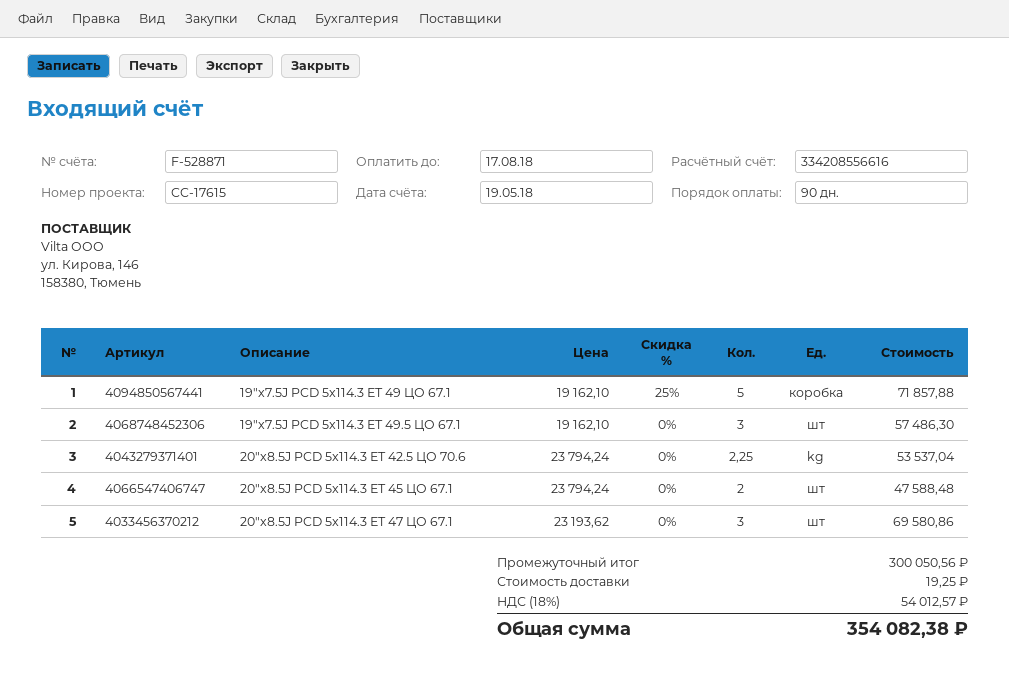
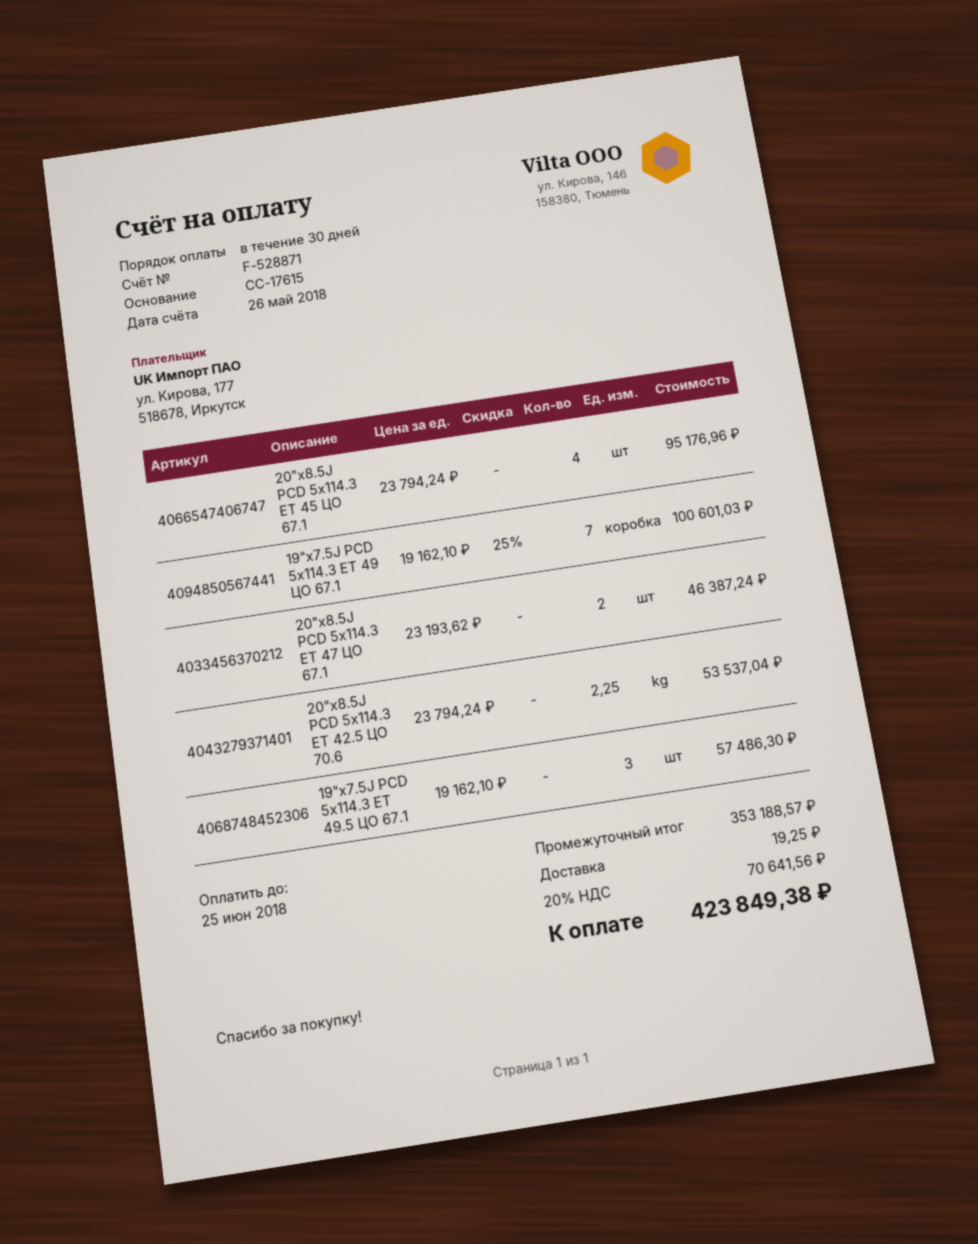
invoice date: 2018-05-19 -> 2018-05-26
payment terms: 90 days -> 30 days
due date: 2018-08-17 -> 2018-06-25
19"x7.5J PCD 5x114.3 ЕТ 49 ЦО 67.1: 5 x 19162.10 - 25% = 71857.88 -> 7 x 19162.10 - 25% = 100601.03
20"x8.5J PCD 5x114.3 ЕТ 45 ЦО 67.1: 2 x 23794.24 = 47588.48 -> 4 x 23794.24 = 95176.96
20"x8.5J PCD 5x114.3 ЕТ 47 ЦО 67.1: 3 x 23193.62 = 69580.86 -> 2 x 23193.62 = 46387.24
subtotal: 300050.56 -> 353188.57
tax: 18% = 54012.57 -> 20% = 70641.56
total: 354082.38 -> 423849.38

